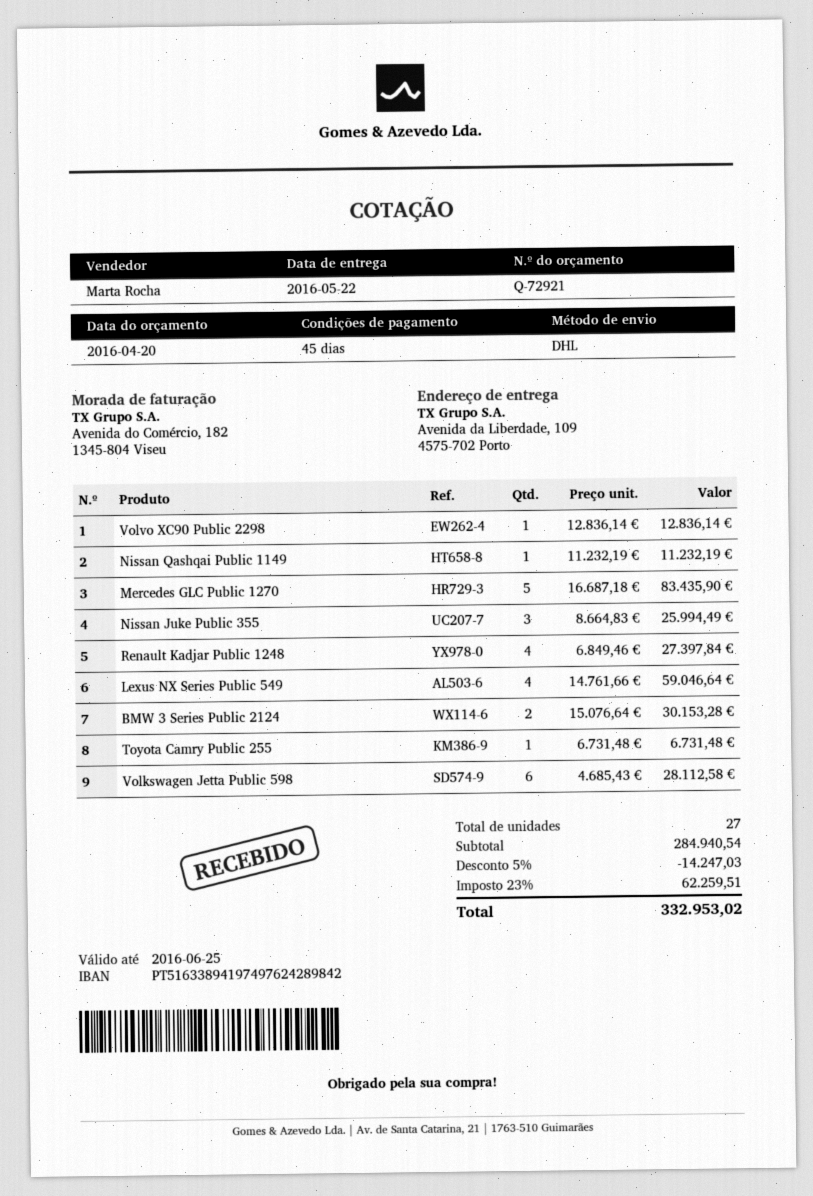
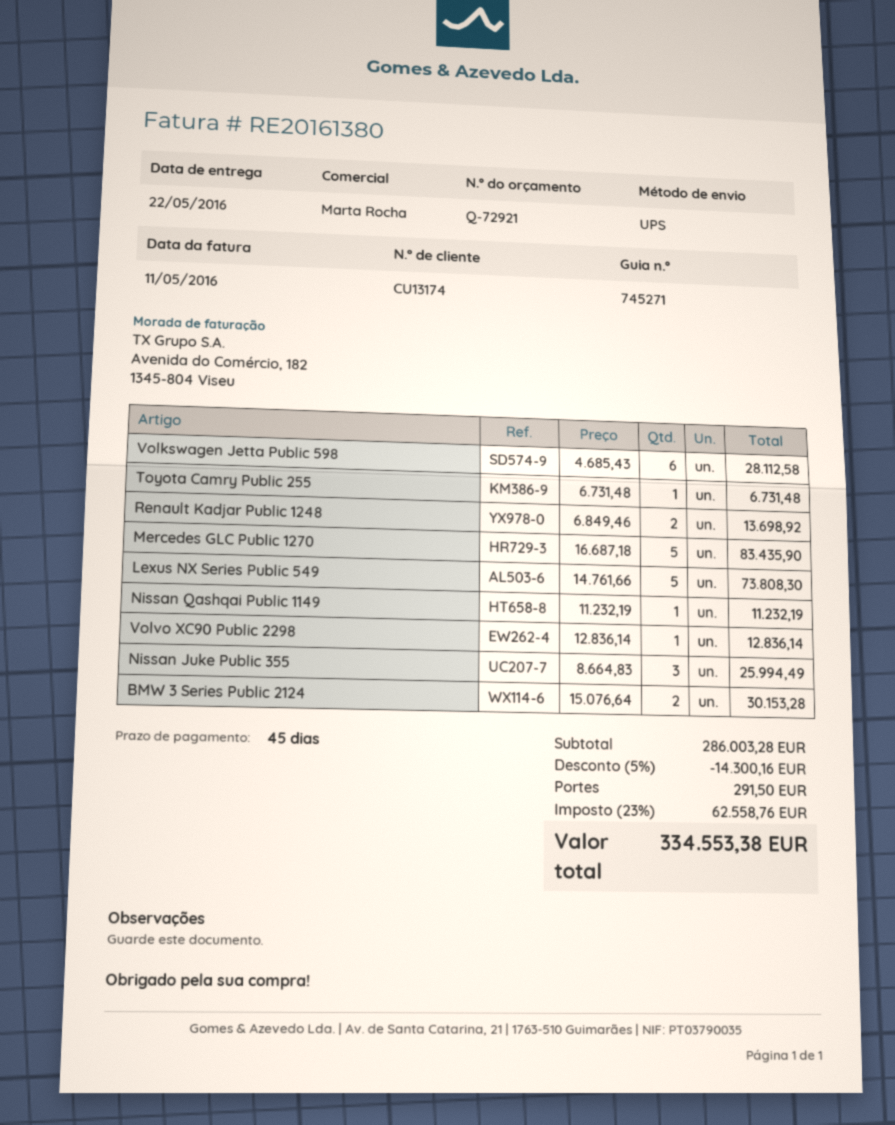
shipping method: DHL -> UPS
Renault Kadjar Public 1248: 4 x 6849.46 = 27397.84 -> 2 x 6849.46 = 13698.92
Lexus NX Series Public 549: 4 x 14761.66 = 59046.64 -> 5 x 14761.66 = 73808.30
subtotal: 284940.54 -> 286003.28
discount: 5% = 14247.03 -> 5% = 14300.16
shipping: none -> 291.50
tax: 23% = 62259.51 -> 23% = 62558.76
total: 332953.02 -> 334553.38

